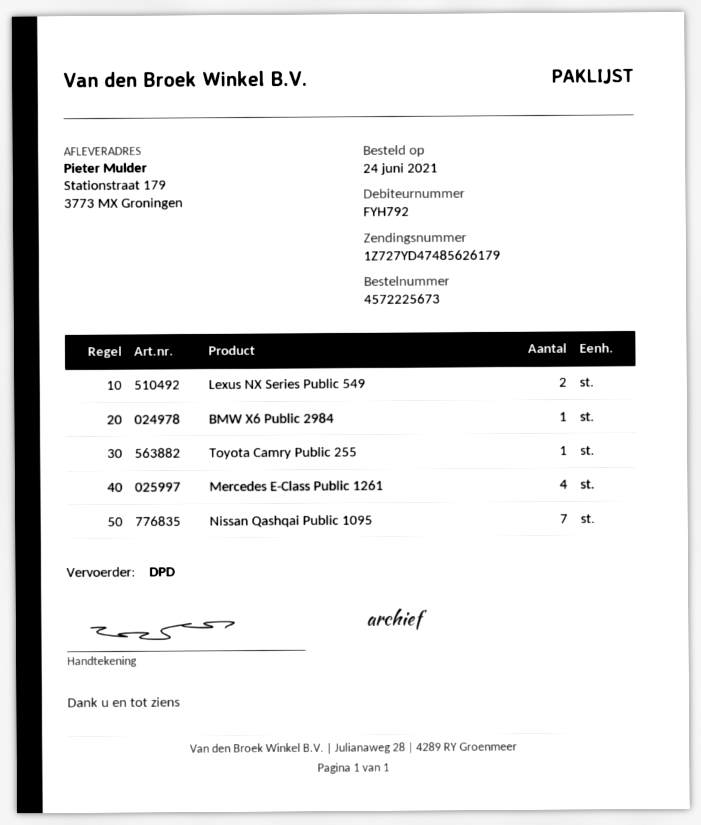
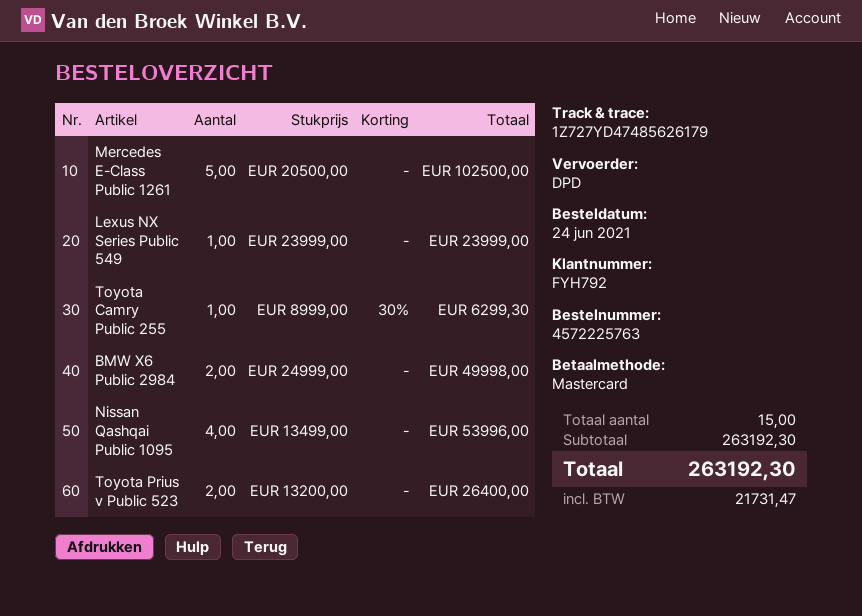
order number: 4572225673 -> 4572225763
Lexus NX Series Public 549: 2 -> 1
BMW X6 Public 2984: 1 -> 2
Mercedes E-Class Public 1261: 4 -> 5
Nissan Qashqai Public 1095: 7 -> 4
Toyota Prius v Public 523: none -> 2

